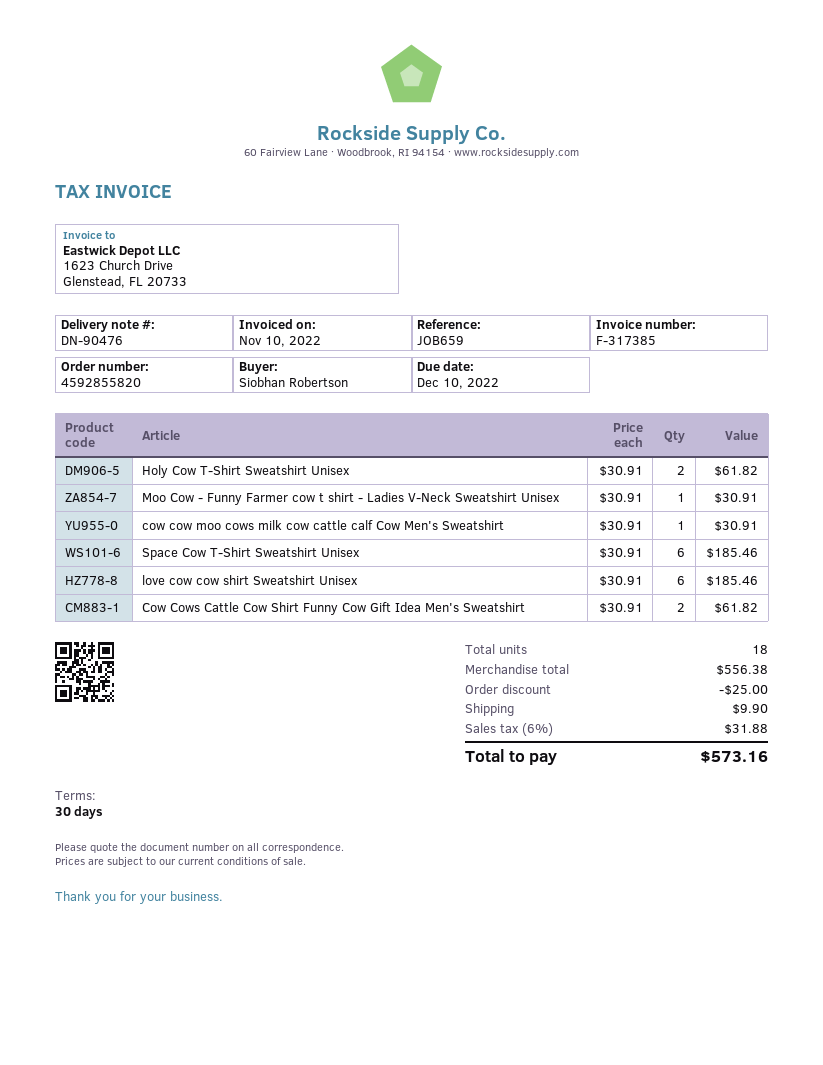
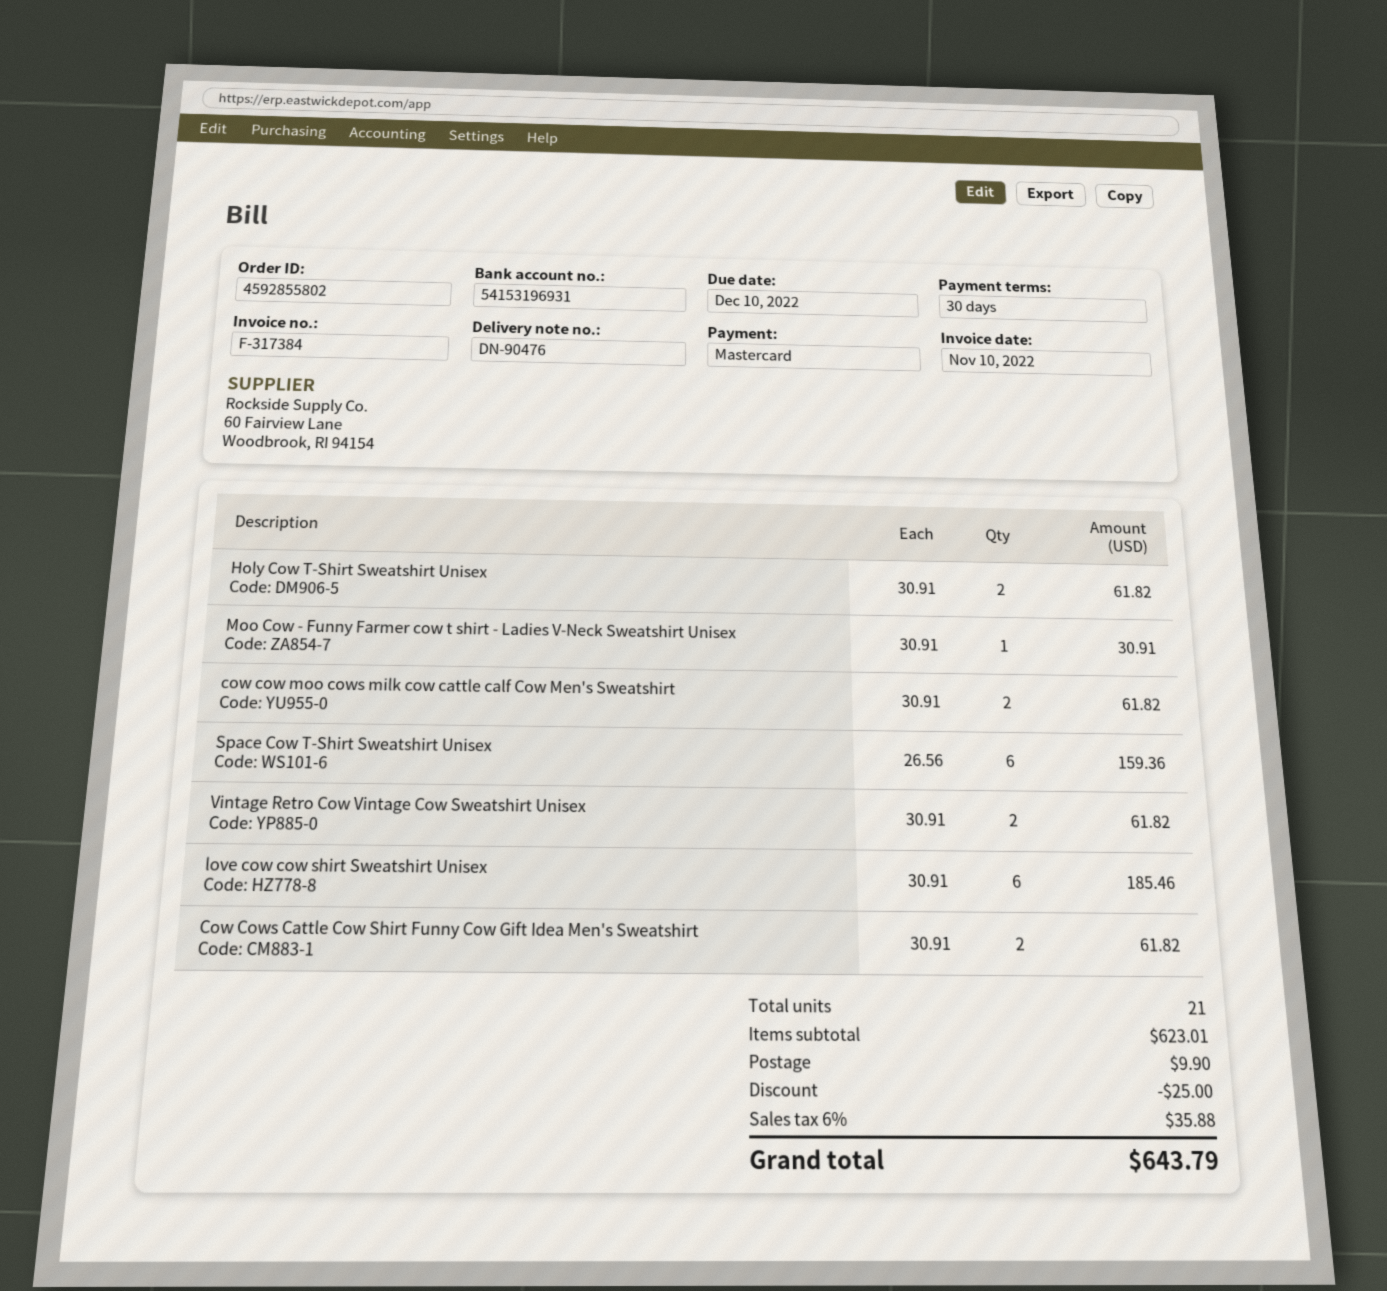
order number: 4592855820 -> 4592855802
invoice number: F-317385 -> F-317384
cow cow moo cows milk cow cattle calf Cow Men's Sweatshirt: 1 x 30.91 = 30.91 -> 2 x 30.91 = 61.82
Space Cow T-Shirt Sweatshirt Unisex: 6 x 30.91 = 185.46 -> 6 x 26.56 = 159.36
Vintage Retro Cow Vintage Cow Sweatshirt Unisex: none -> 2 x 30.91 = 61.82
total quantity: 18 -> 21
subtotal: 556.38 -> 623.01
tax: 6% = 31.88 -> 6% = 35.88
total: 573.16 -> 643.79

